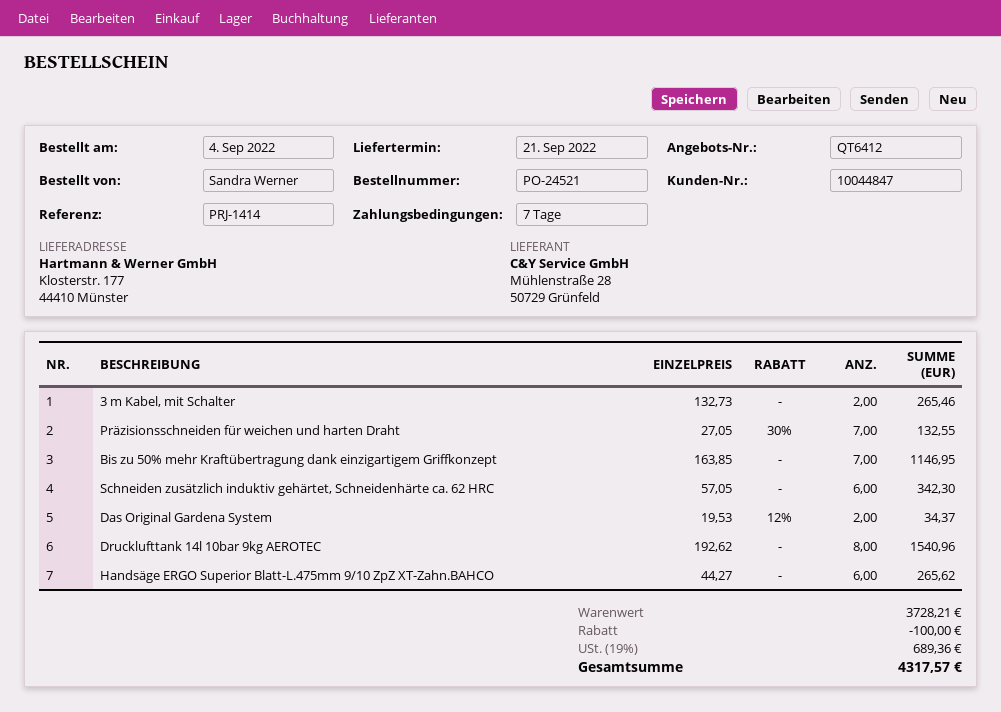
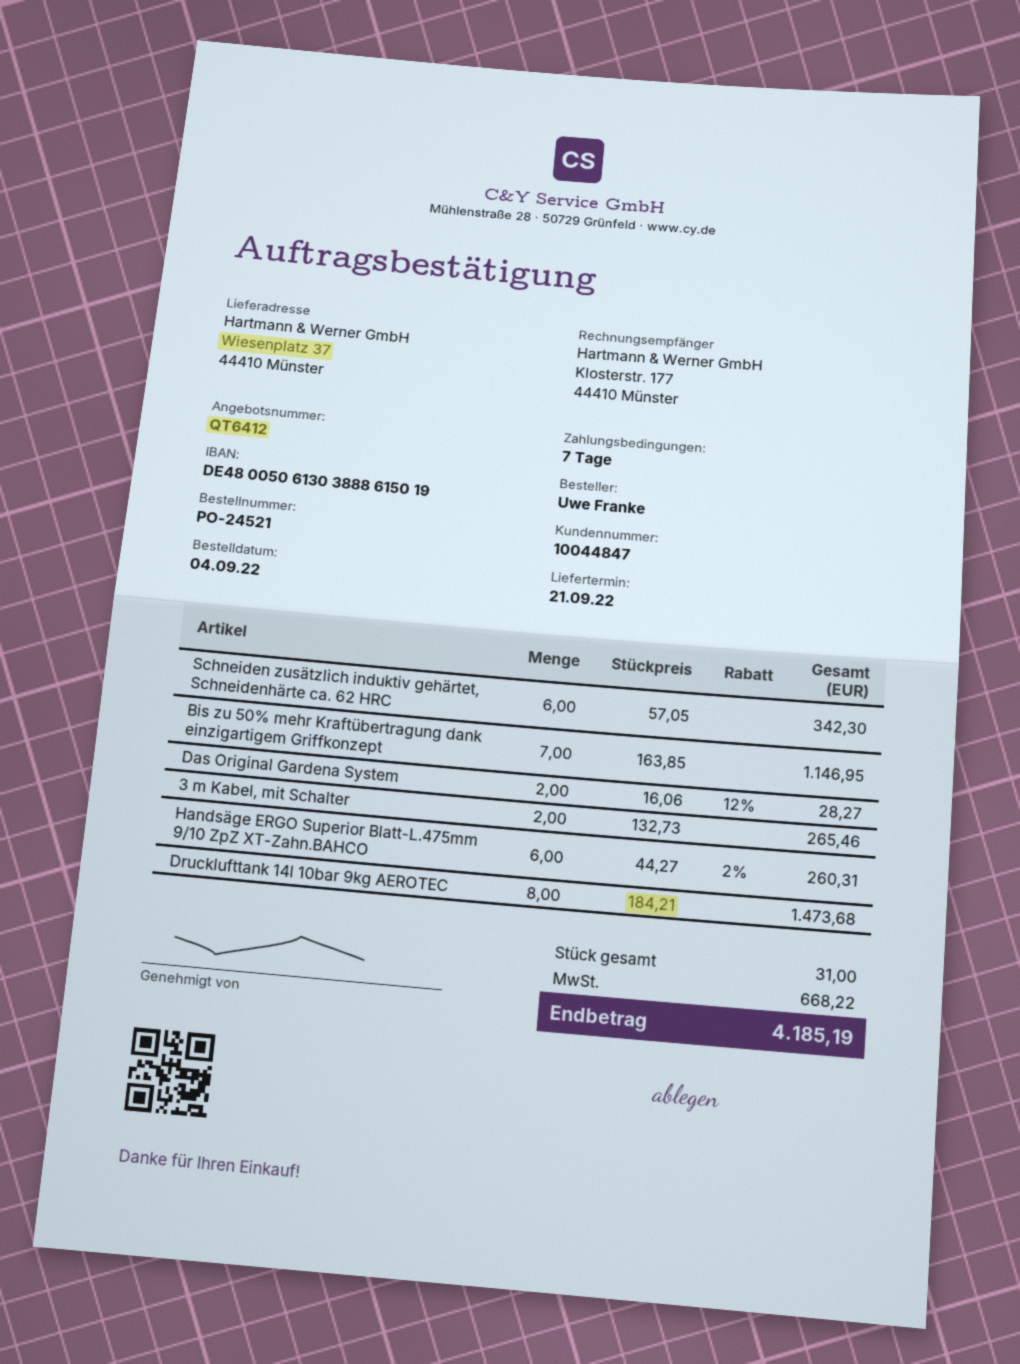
ordered by: Sandra Werner -> Uwe Franke
ship to: Klosterstr. 177, 44410 Münster -> Wiesenplatz 37, 44410 Münster
Präzisionsschneiden für weichen und harten Draht: 7 x 27.05 - 30% = 132.55 -> none
Das Original Gardena System: 2 x 19.53 - 12% = 34.37 -> 2 x 16.06 - 12% = 28.27
Drucklufttank 14l 10bar 9kg AEROTEC: 8 x 192.62 = 1540.96 -> 8 x 184.21 = 1473.68
Handsäge ERGO Superior Blatt-L.475mm 9/10 ZpZ XT-Zahn.BAHCO: 6 x 44.27 = 265.62 -> 6 x 44.27 - 2% = 260.31
discount: 100.00 -> none
tax: 689.36 -> 668.22
total: 4317.57 -> 4185.19

